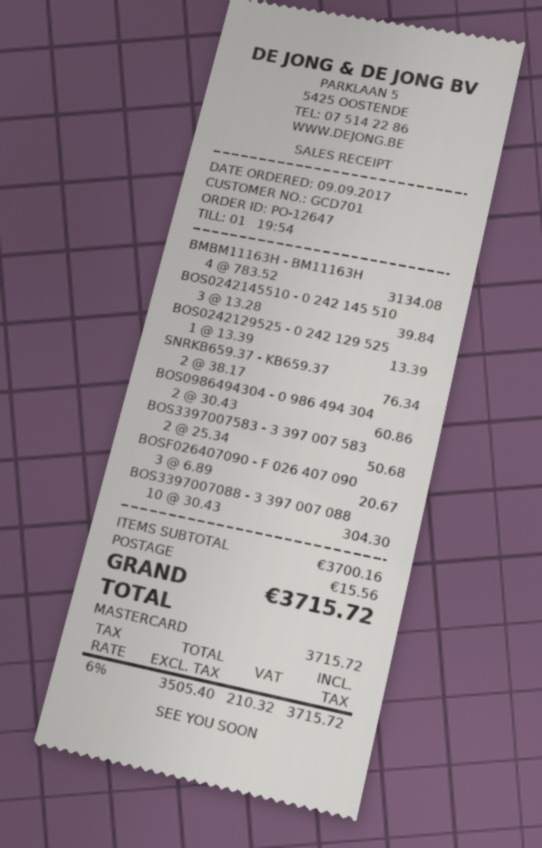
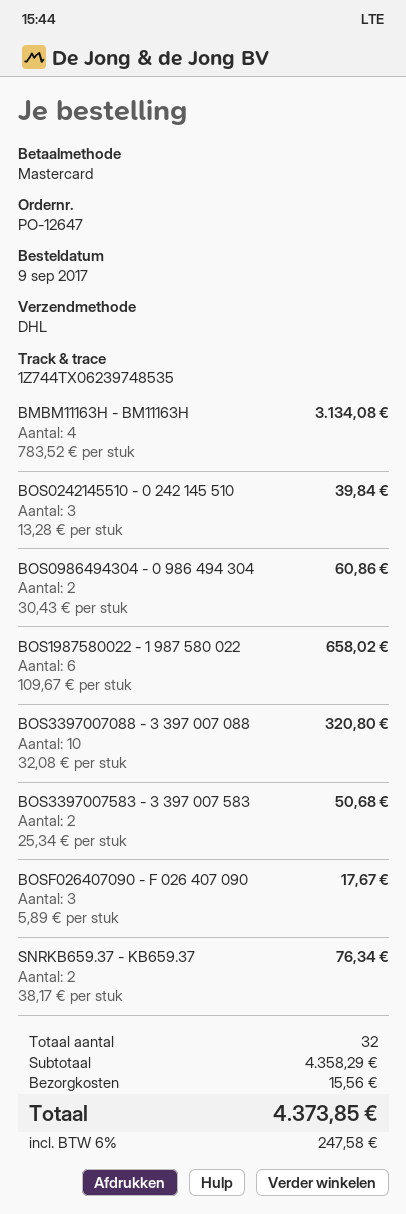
BOS0242129525 - 0 242 129 525: 1 x 13.39 = 13.39 -> none
BOSF026407090 - F 026 407 090: 3 x 6.89 = 20.67 -> 3 x 5.89 = 17.67
BOS3397007088 - 3 397 007 088: 10 x 30.43 = 304.30 -> 10 x 32.08 = 320.80
BOS1987580022 - 1 987 580 022: none -> 6 x 109.67 = 658.02
subtotal: 3700.16 -> 4358.29
tax: 6% = 210.32 -> 6% = 247.58
total: 3715.72 -> 4373.85

